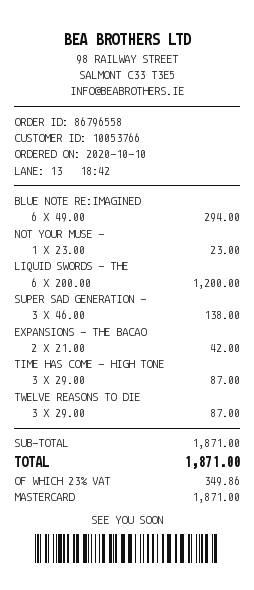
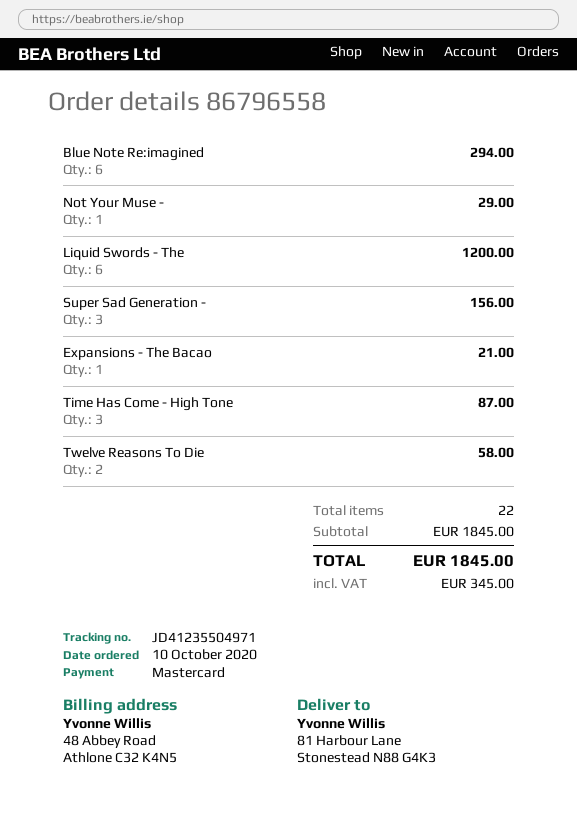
NOT YOUR MUSE -: 1 for 23.00 -> 1 for 29.00
SUPER SAD GENERATION -: 3 for 138.00 -> 3 for 156.00
EXPANSIONS - THE BACAO: 2 for 42.00 -> 1 for 21.00
TWELVE REASONS TO DIE: 3 for 87.00 -> 2 for 58.00
subtotal: 1871.00 -> 1845.00
tax: 349.86 -> 345.00
total: 1871.00 -> 1845.00

